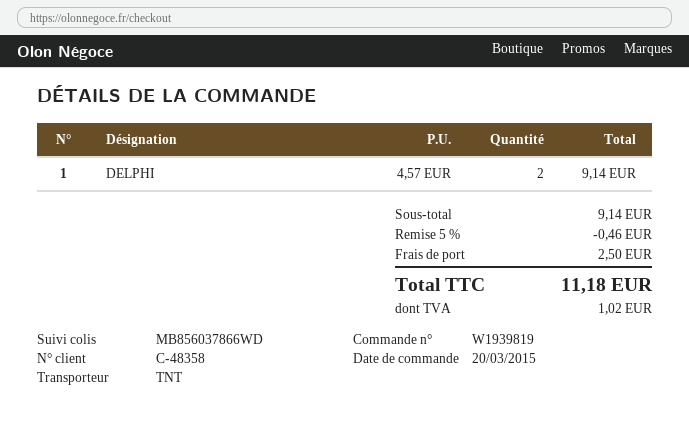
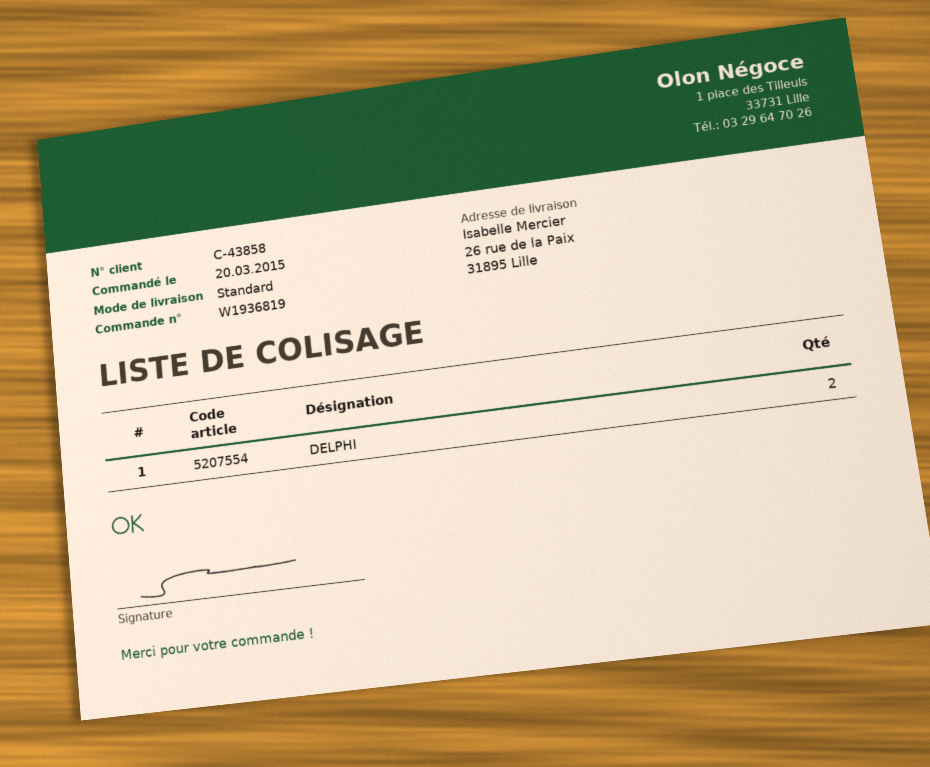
order number: W1939819 -> W1936819
customer number: C-48358 -> C-43858
shipping method: TNT -> standard

